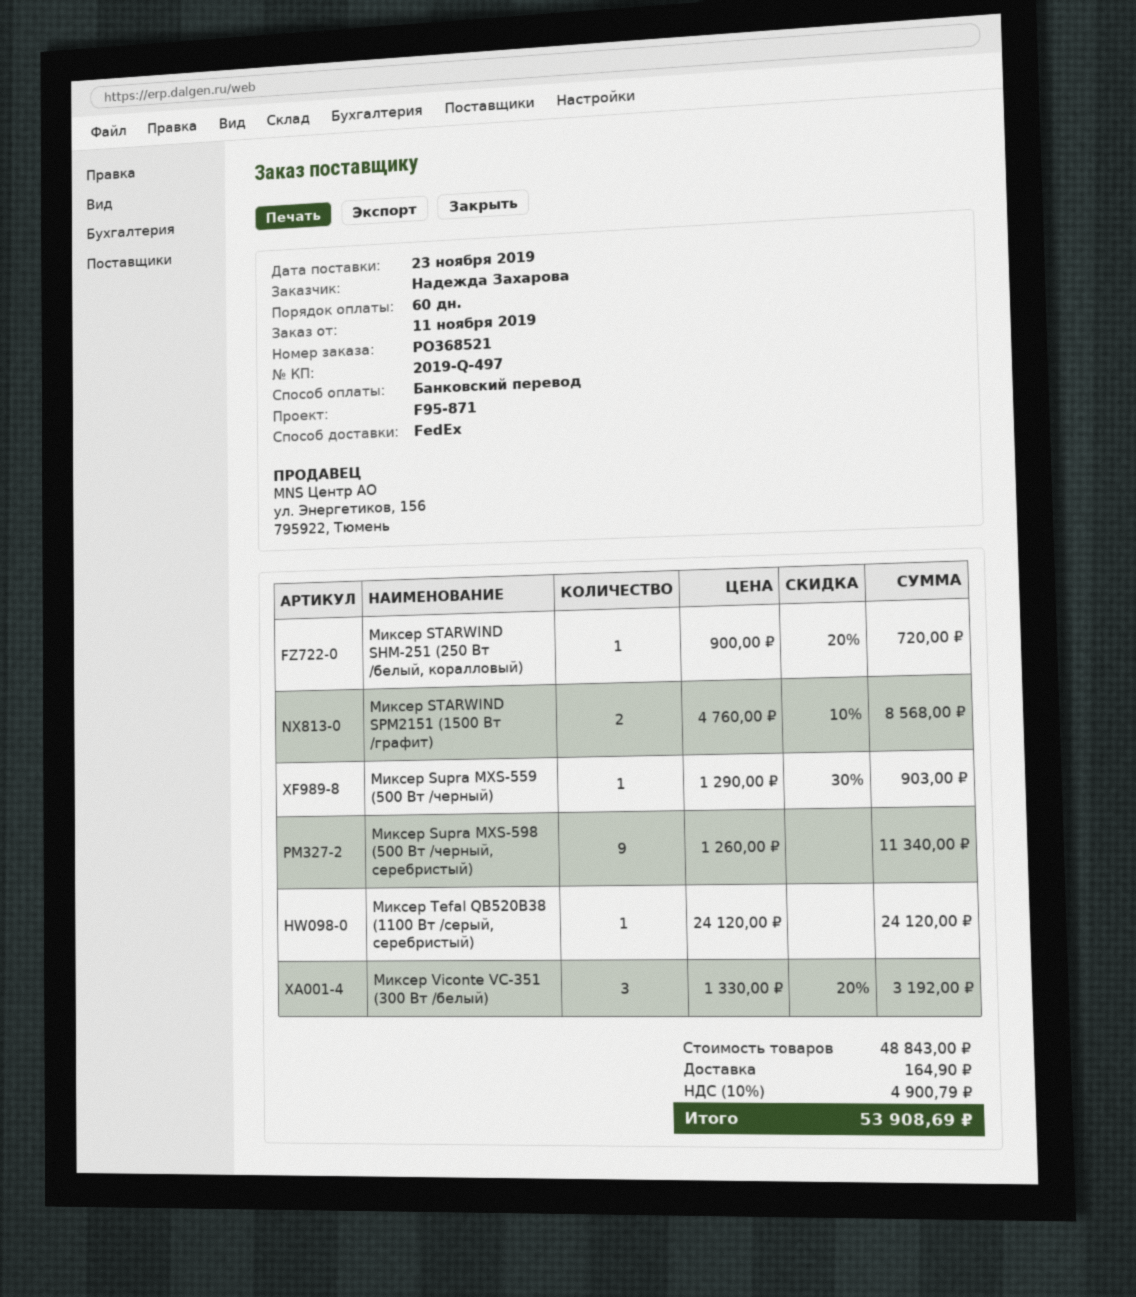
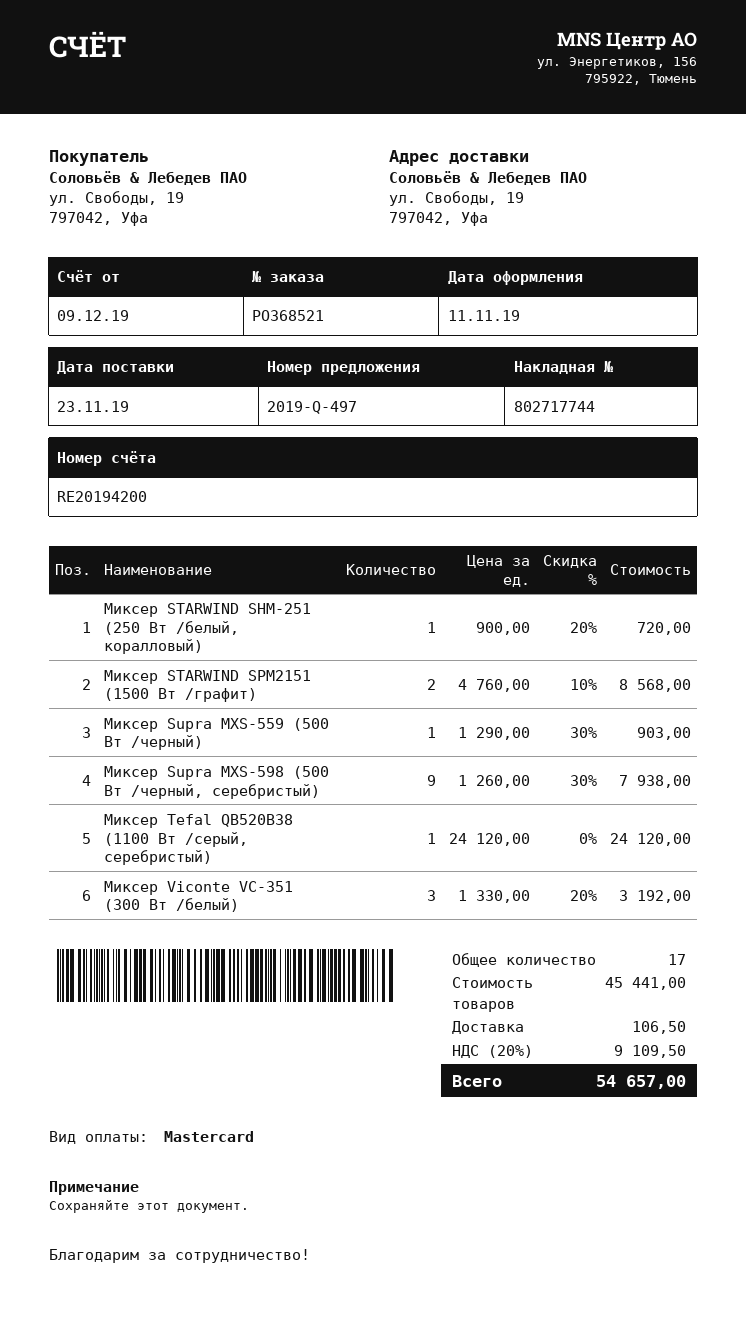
payment method: bank transfer -> Mastercard
Миксер Supra MXS-598 (500 Вт /черный, серебристый): 9 x 1260.00 = 11340.00 -> 9 x 1260.00 - 30% = 7938.00
subtotal: 48843.00 -> 45441.00
shipping: 164.90 -> 106.50
tax: 10% = 4900.79 -> 20% = 9109.50
total: 53908.69 -> 54657.00

